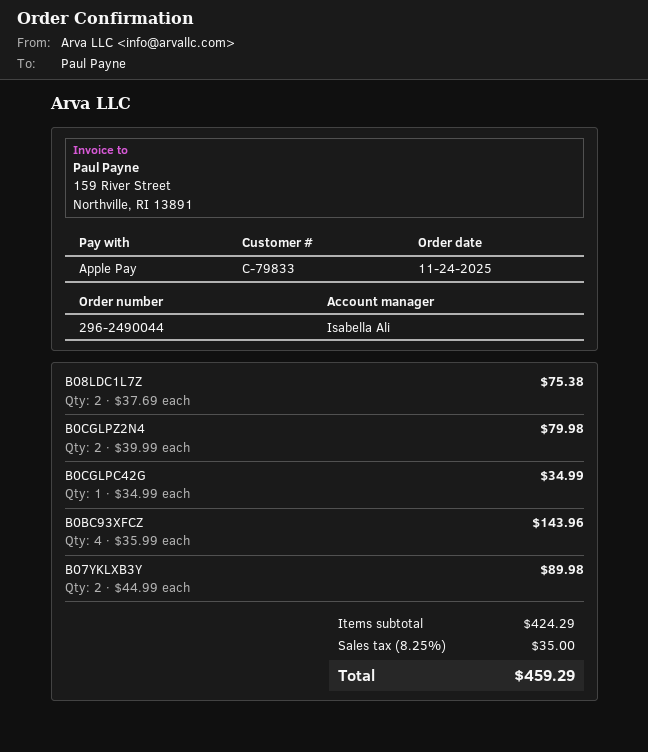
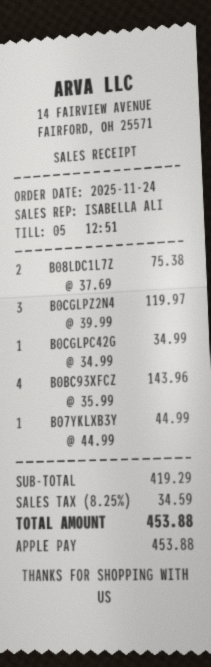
B0CGLPZ2N4: 2 x 39.99 = 79.98 -> 3 x 39.99 = 119.97
B07YKLXB3Y: 2 x 44.99 = 89.98 -> 1 x 44.99 = 44.99
subtotal: 424.29 -> 419.29
tax: 8.25% = 35.00 -> 8.25% = 34.59
total: 459.29 -> 453.88

